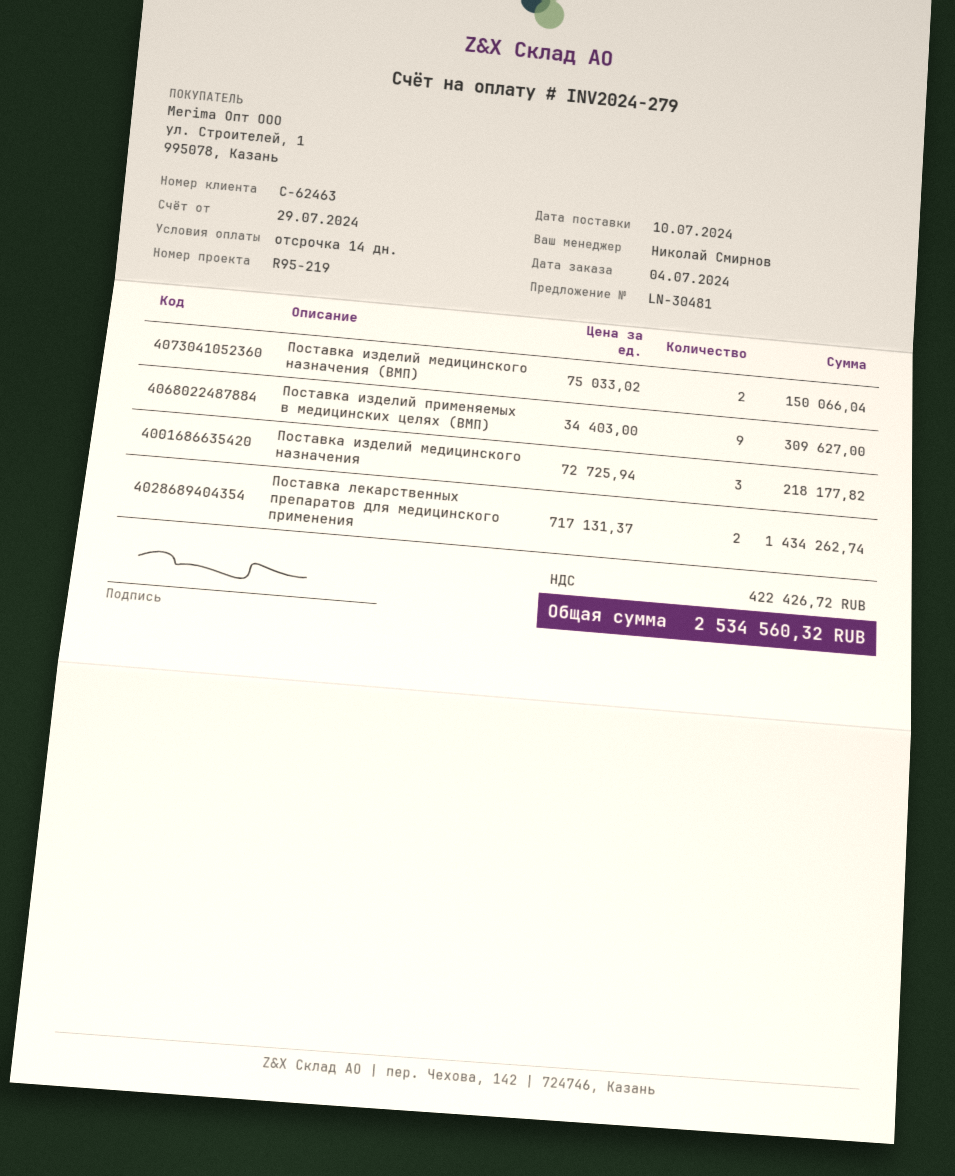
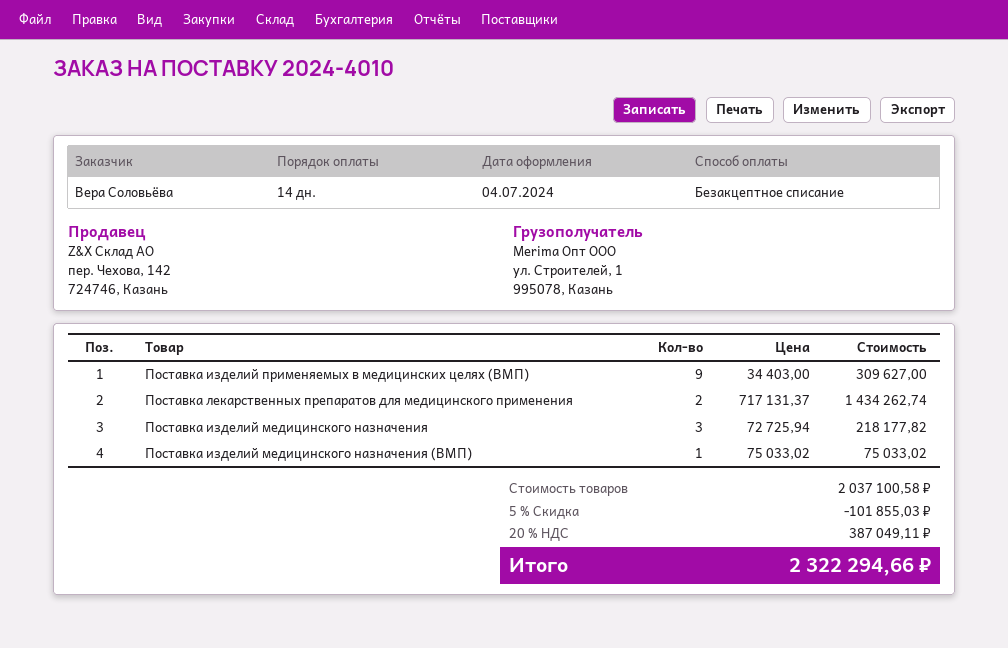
Поставка изделий медицинского назначения (ВМП): 2 x 75033.02 = 150066.04 -> 1 x 75033.02 = 75033.02
discount: none -> 5% = 101855.03
tax: 422426.72 -> 387049.11
total: 2534560.32 -> 2322294.66

